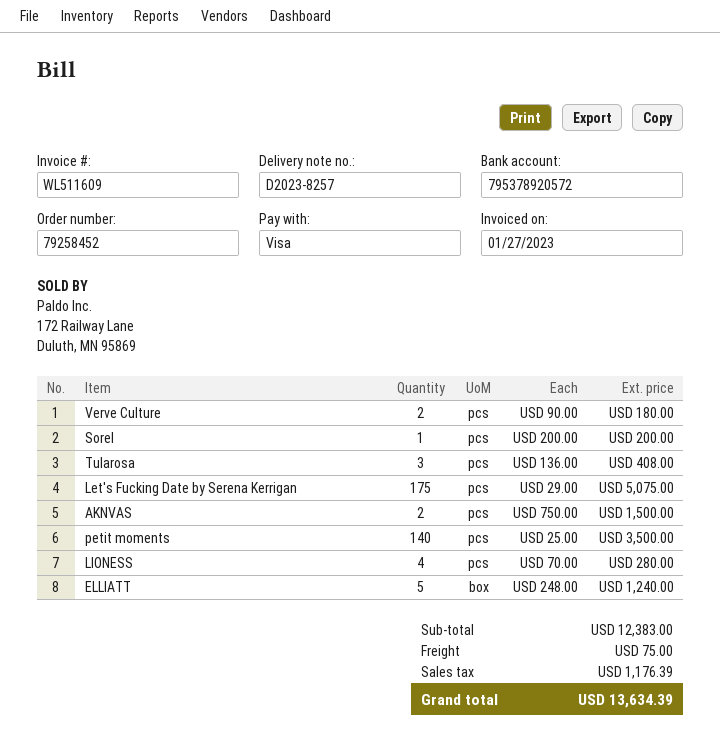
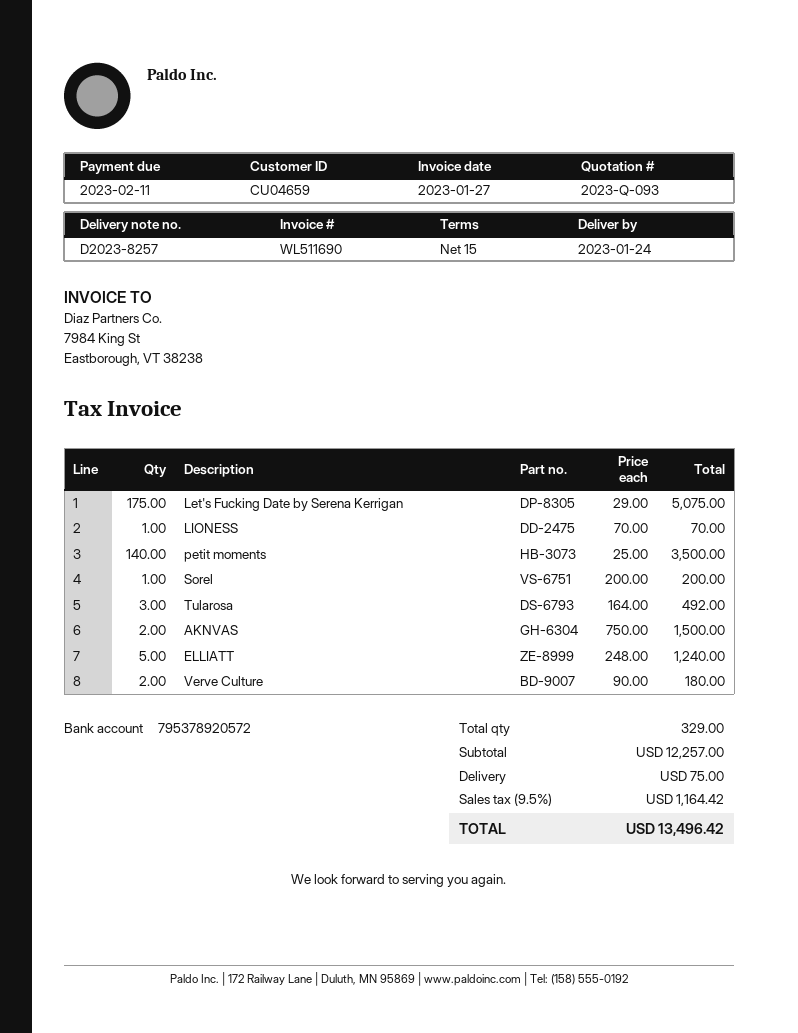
invoice number: WL511609 -> WL511690
Tularosa: 3 x 136.00 = 408.00 -> 3 x 164.00 = 492.00
LIONESS: 4 x 70.00 = 280.00 -> 1 x 70.00 = 70.00
subtotal: 12383.00 -> 12257.00
tax: 1176.39 -> 1164.42
total: 13634.39 -> 13496.42

